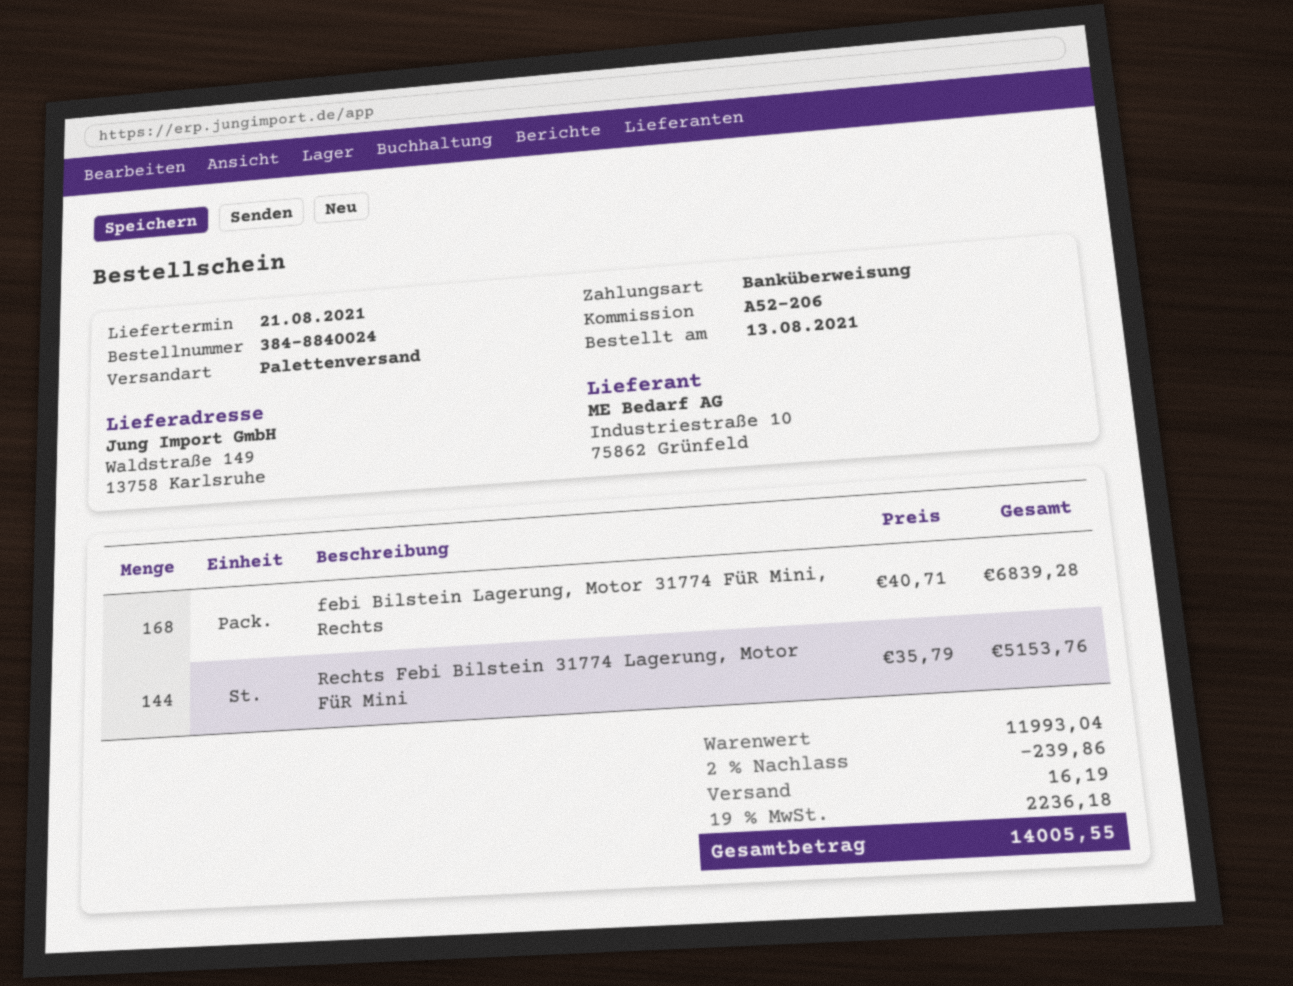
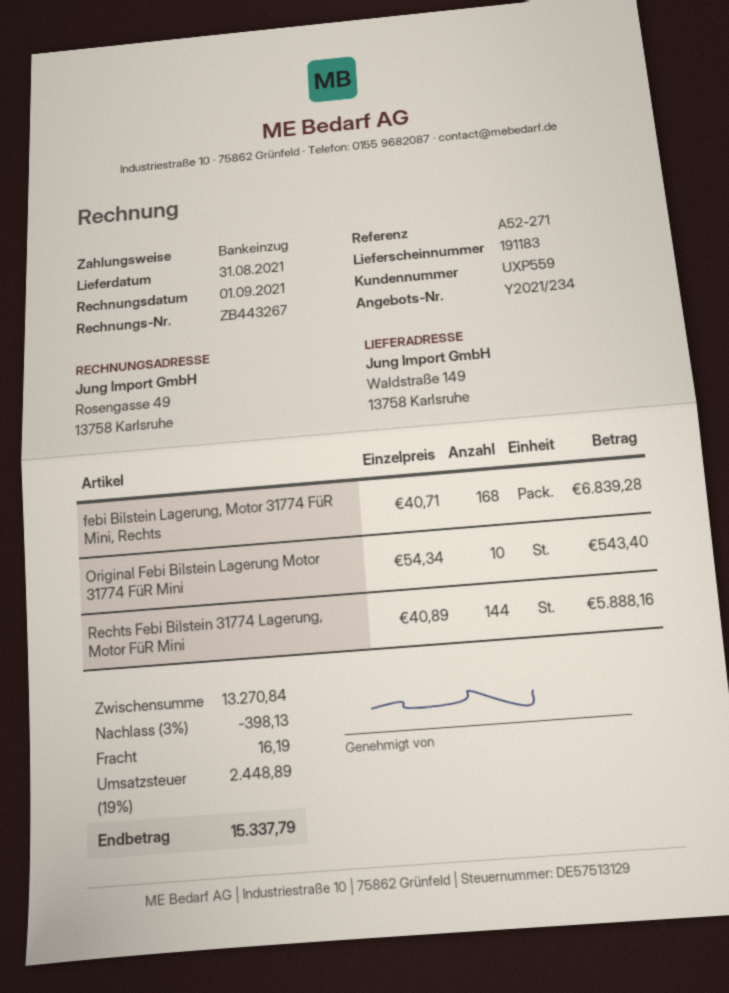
delivery date: 2021-08-21 -> 2021-08-31
reference: A52-206 -> A52-271
payment method: bank transfer -> direct debit
Rechts Febi Bilstein 31774 Lagerung, Motor FüR Mini: 144 x 35.79 = 5153.76 -> 144 x 40.89 = 5888.16
Original Febi Bilstein Lagerung Motor 31774 FüR Mini: none -> 10 x 54.34 = 543.40
subtotal: 11993.04 -> 13270.84
discount: 2% = 239.86 -> 3% = 398.13
tax: 19% = 2236.18 -> 19% = 2448.89
total: 14005.55 -> 15337.79

